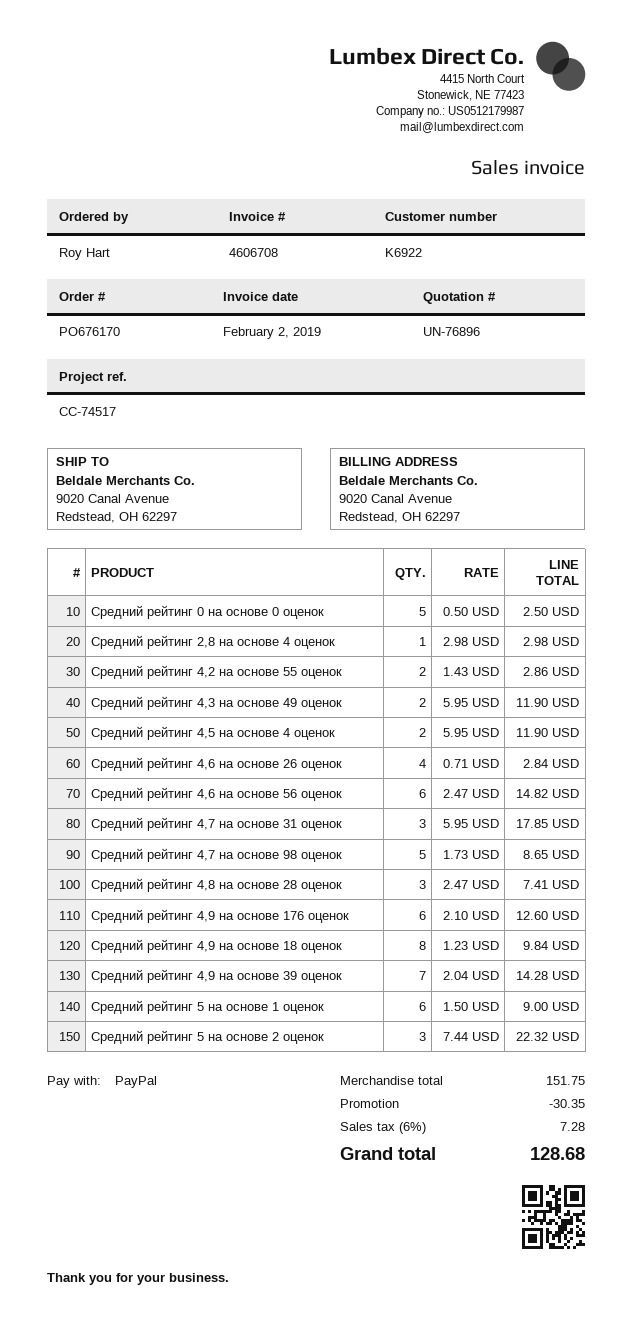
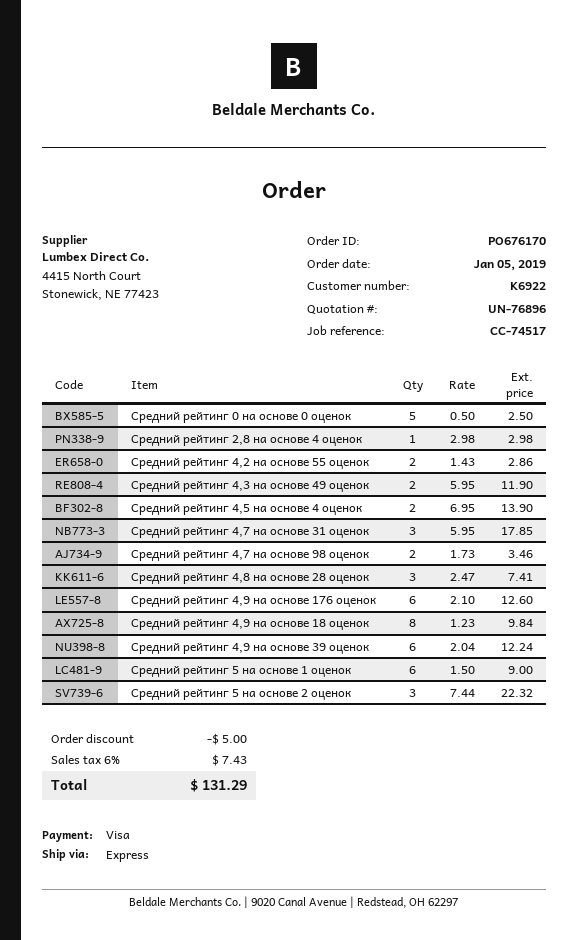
payment method: PayPal -> Visa
Средний рейтинг 4,5 на основе 4 оценок: 2 x 5.95 = 11.90 -> 2 x 6.95 = 13.90
Средний рейтинг 4,6 на основе 26 оценок: 4 x 0.71 = 2.84 -> none
Средний рейтинг 4,6 на основе 56 оценок: 6 x 2.47 = 14.82 -> none
Средний рейтинг 4,7 на основе 98 оценок: 5 x 1.73 = 8.65 -> 2 x 1.73 = 3.46
Средний рейтинг 4,9 на основе 39 оценок: 7 x 2.04 = 14.28 -> 6 x 2.04 = 12.24
discount: 30.35 -> 5.00
tax: 6% = 7.28 -> 6% = 7.43
total: 128.68 -> 131.29

